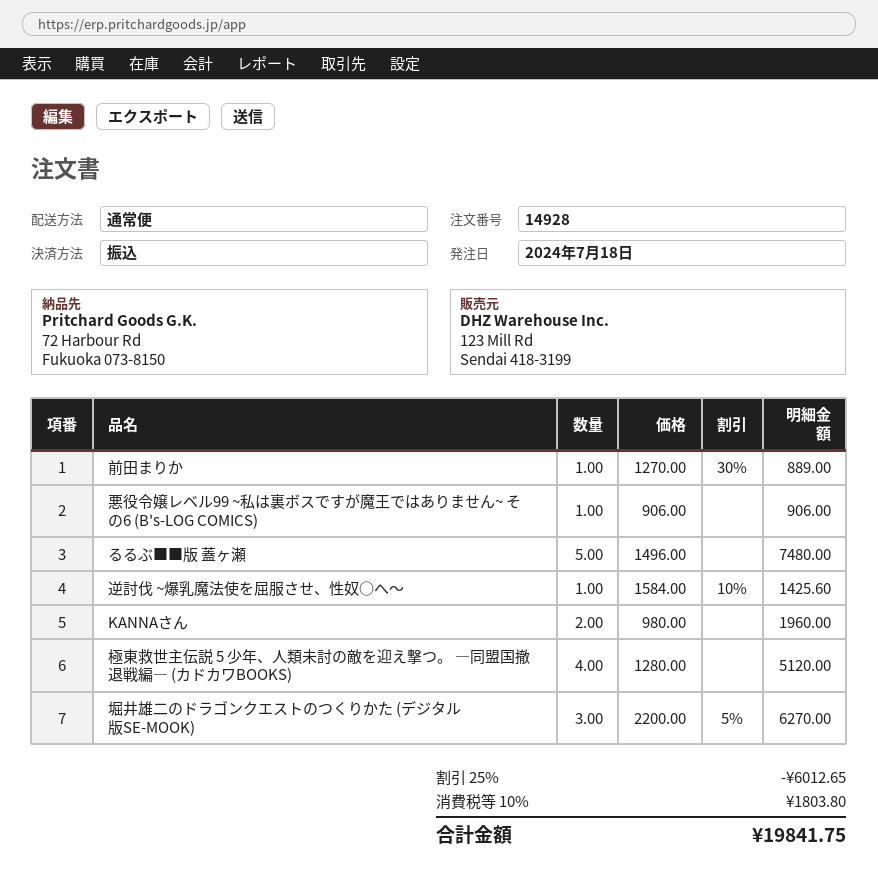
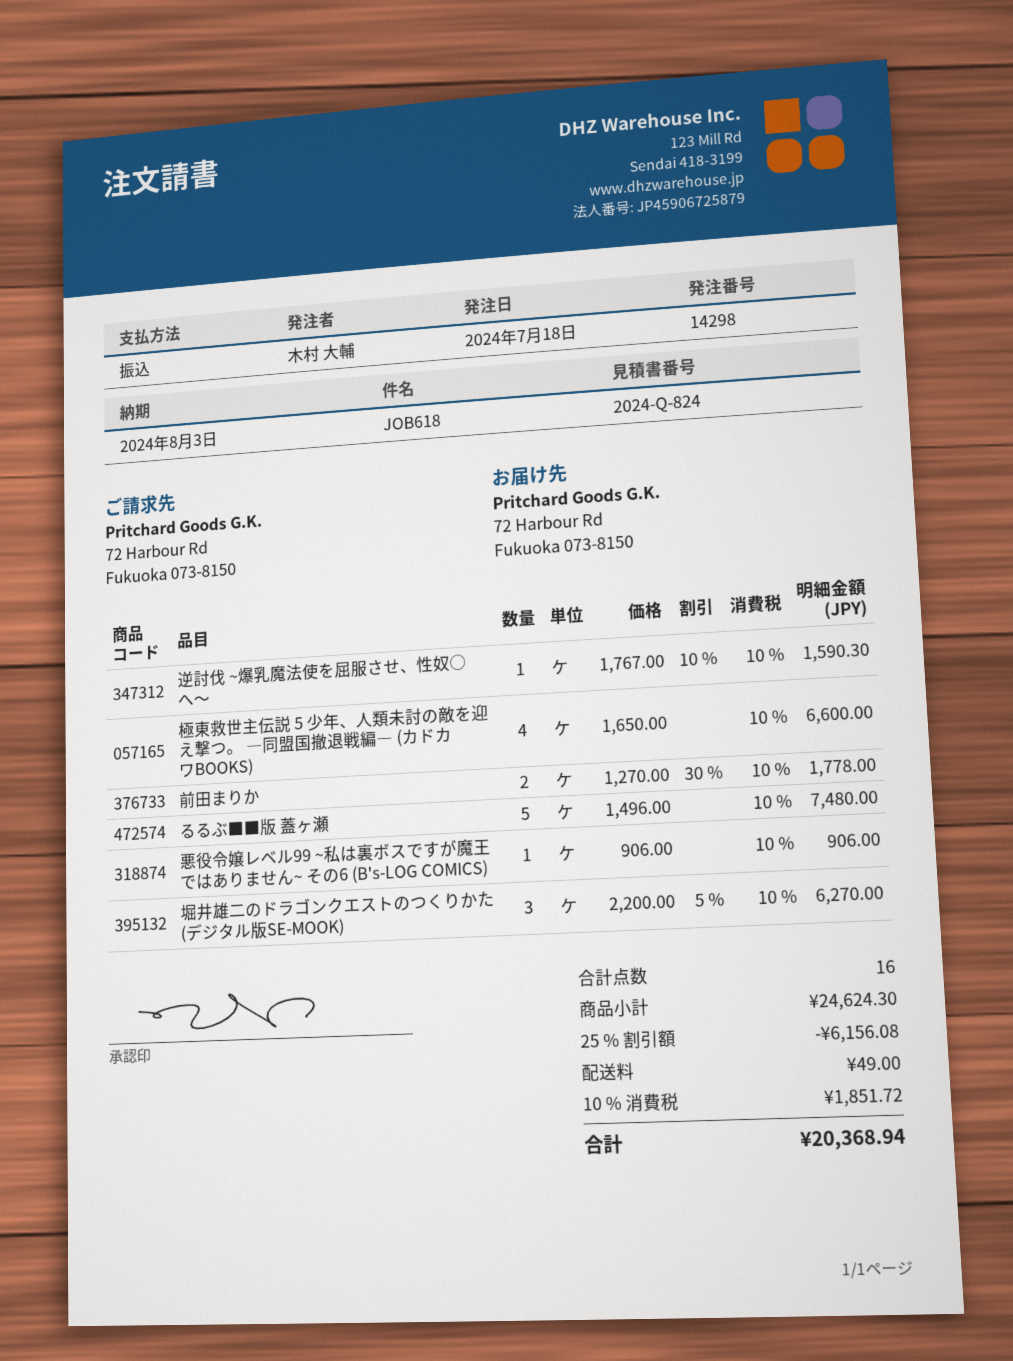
order number: 14928 -> 14298
前田まりか: 1 x 1270.00 - 30% = 889.00 -> 2 x 1270.00 - 30% = 1778.00
逆討伐 ~爆乳魔法使を屈服させ、性奴○へ〜: 1 x 1584.00 - 10% = 1425.60 -> 1 x 1767.00 - 10% = 1590.30
KANNAさん: 2 x 980.00 = 1960.00 -> none
極東救世主伝説 5 少年、人類未討の敵を迎え撃つ。 ―同盟国撤退戦編― (カドカワBOOKS): 4 x 1280.00 = 5120.00 -> 4 x 1650.00 = 6600.00
discount: 25% = 6012.65 -> 25% = 6156.08
shipping: none -> 49.00
tax: 10% = 1803.80 -> 10% = 1851.72
total: 19841.75 -> 20368.94

